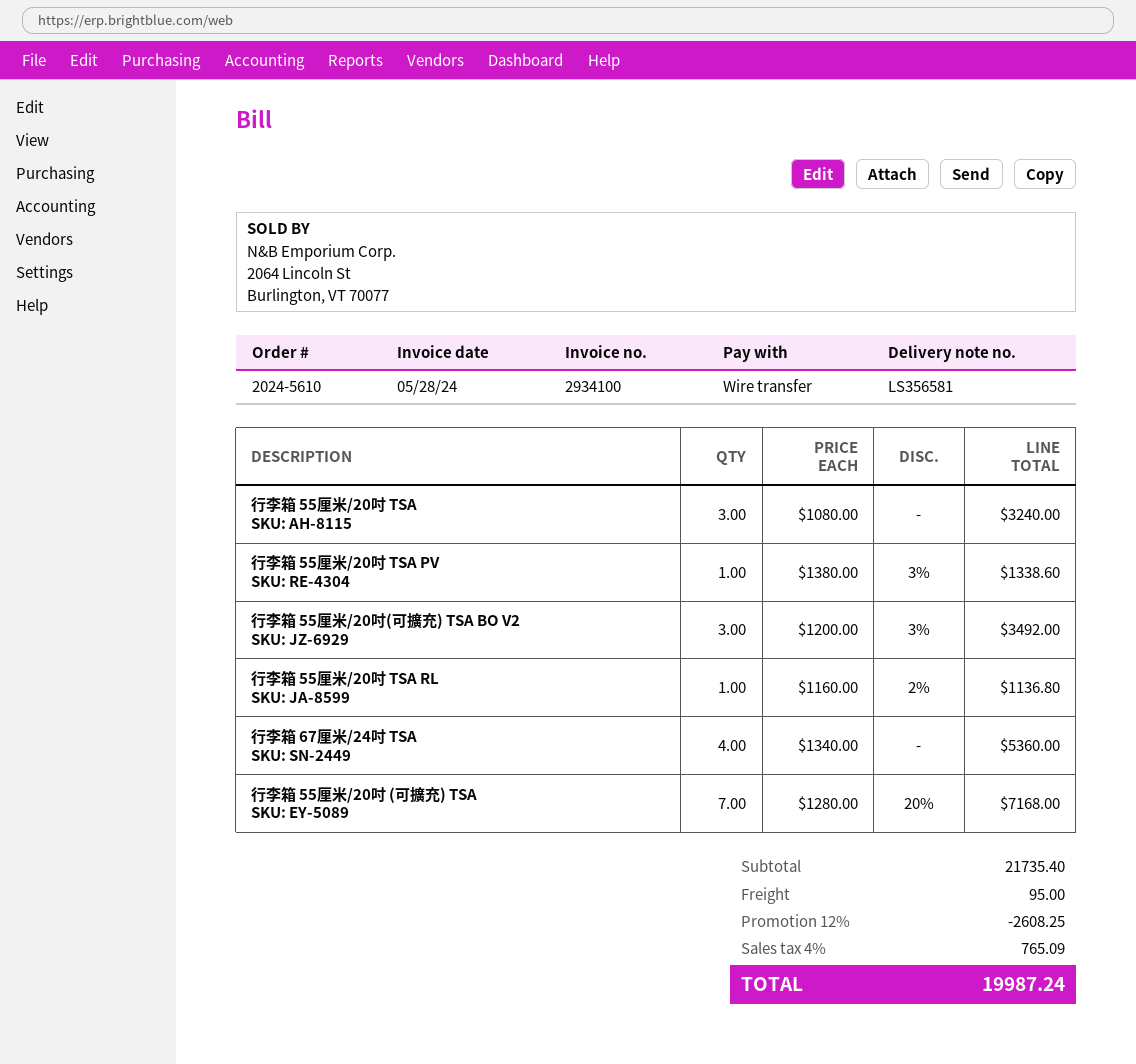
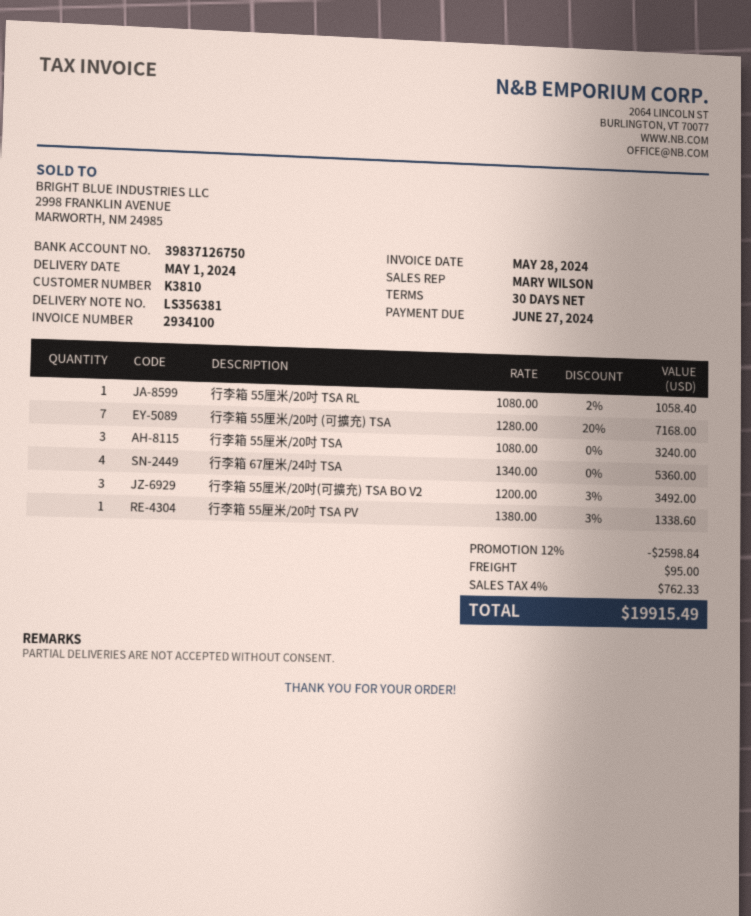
delivery note number: LS356581 -> LS356381
行李箱 55厘米/20吋 TSA RL: 1 x 1160.00 - 2% = 1136.80 -> 1 x 1080.00 - 2% = 1058.40
discount: 12% = 2608.25 -> 12% = 2598.84
tax: 4% = 765.09 -> 4% = 762.33
total: 19987.24 -> 19915.49

